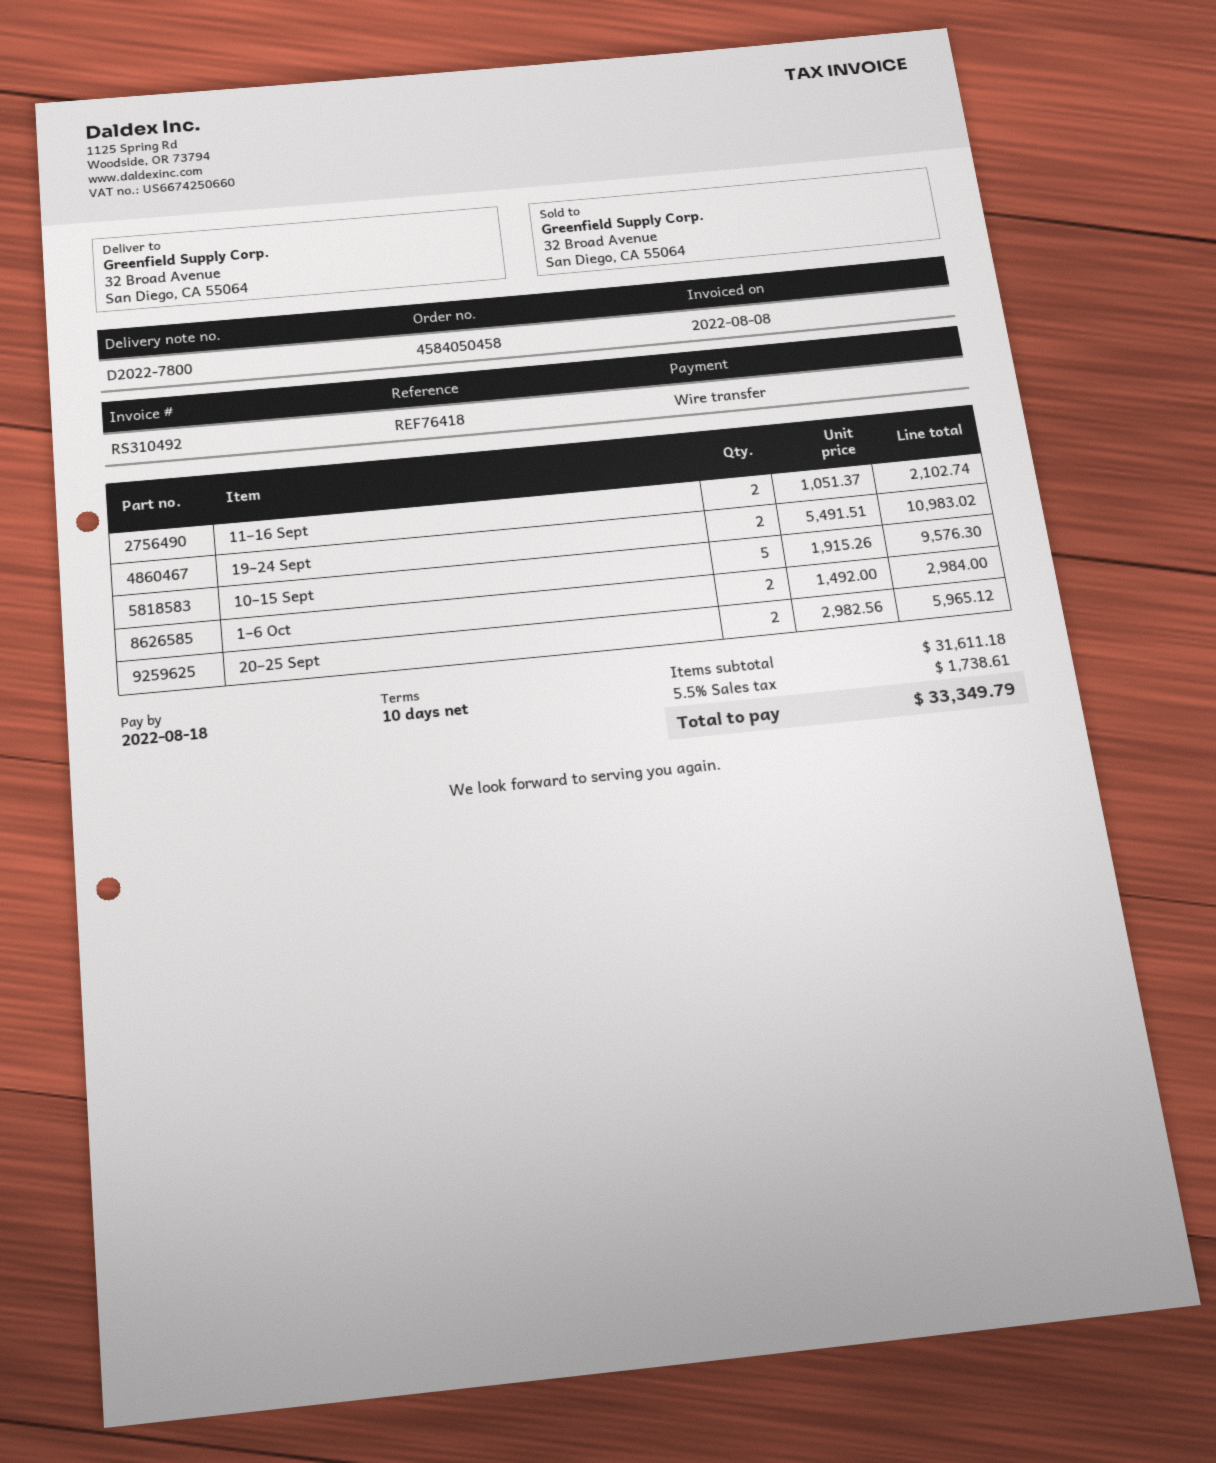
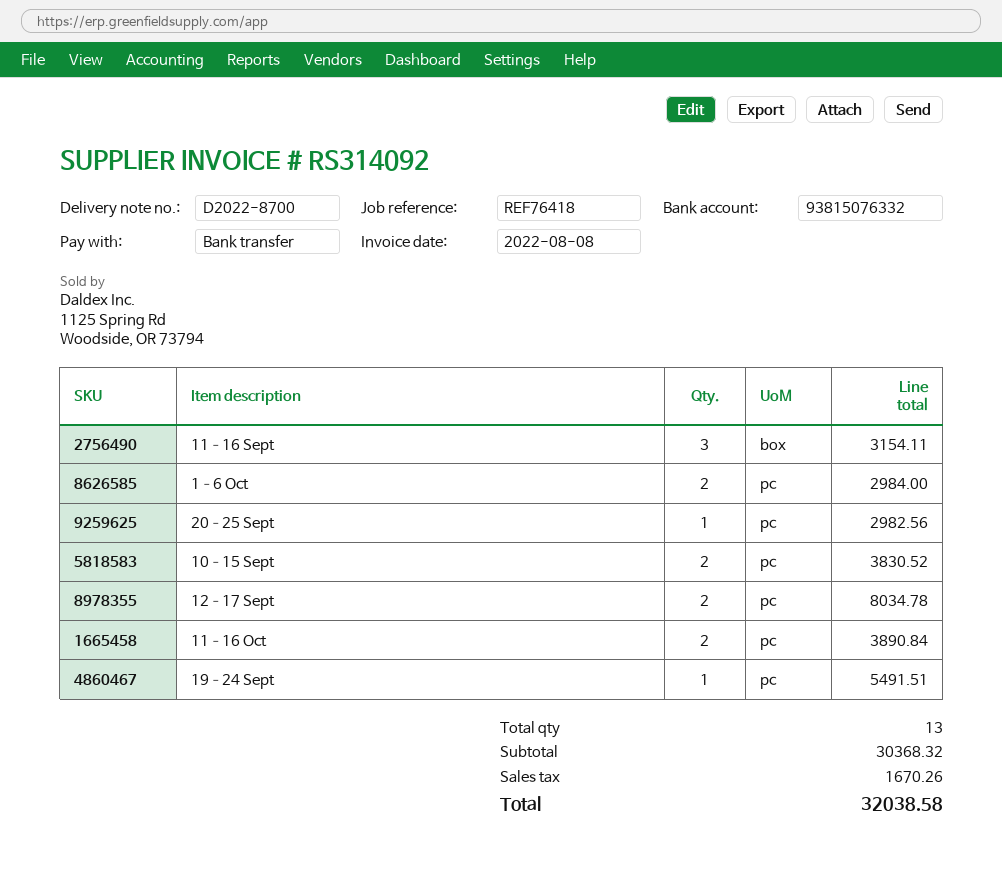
delivery note number: D2022-7800 -> D2022-8700
invoice number: RS310492 -> RS314092
11–16 Sept: 2 for 2102.74 -> 3 for 3154.11
19–24 Sept: 2 for 10983.02 -> 1 for 5491.51
10–15 Sept: 5 for 9576.30 -> 2 for 3830.52
20–25 Sept: 2 for 5965.12 -> 1 for 2982.56
12–17 Sept: none -> 2 for 8034.78
11–16 Oct: none -> 2 for 3890.84
subtotal: 31611.18 -> 30368.32
tax: 1738.61 -> 1670.26
total: 33349.79 -> 32038.58

